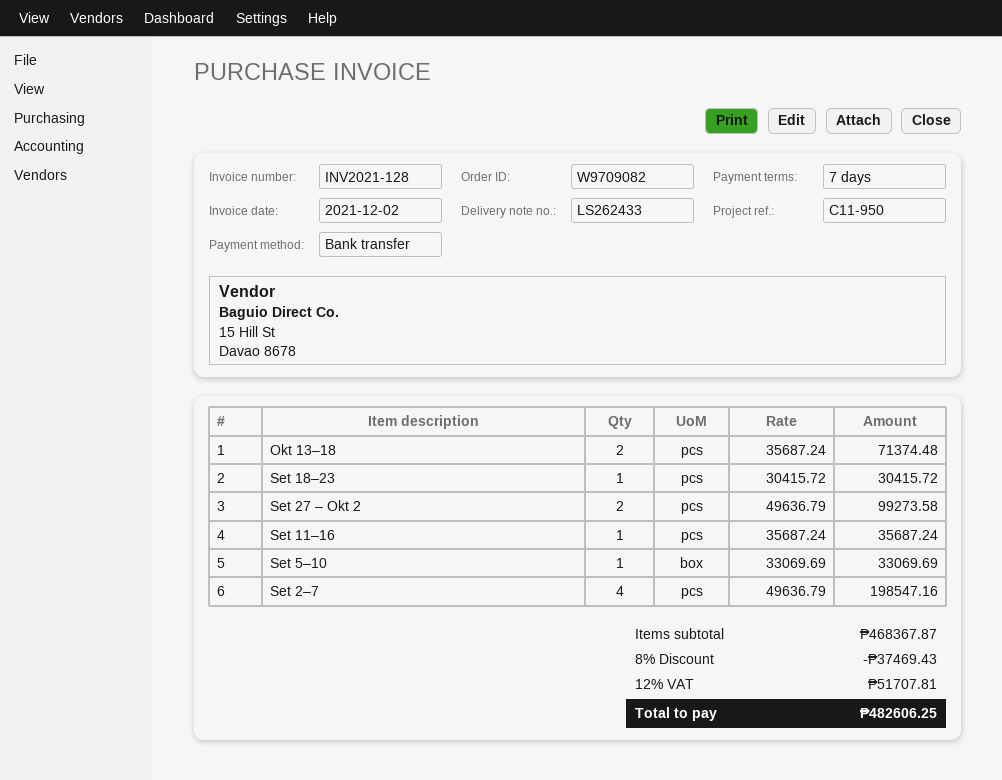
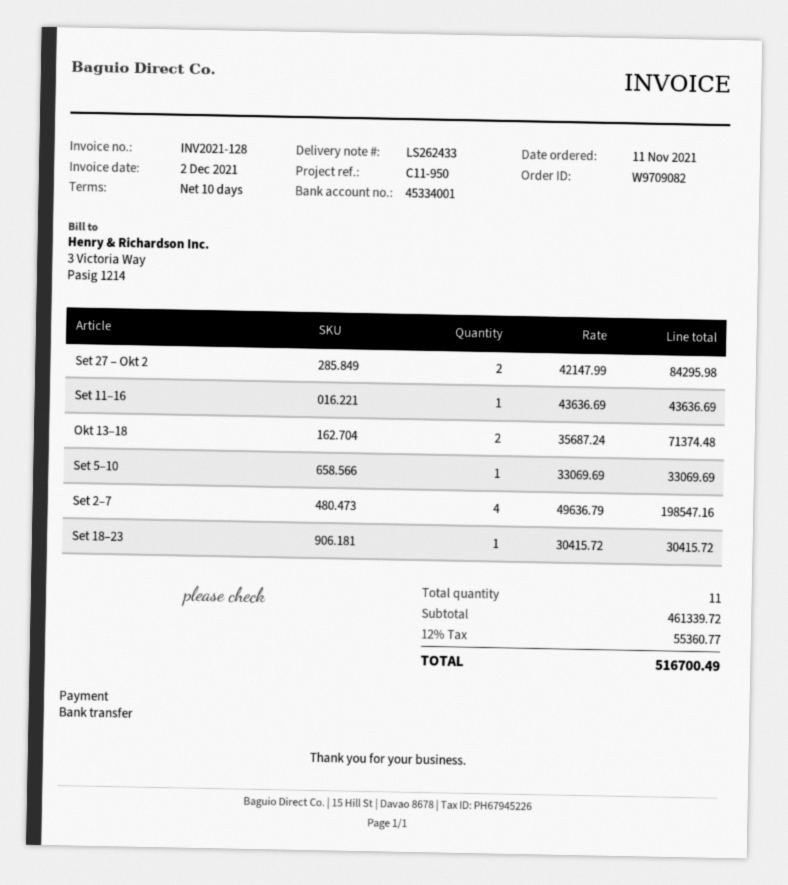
payment terms: 7 days -> 10 days
Set 27 – Okt 2: 2 x 49636.79 = 99273.58 -> 2 x 42147.99 = 84295.98
Set 11–16: 1 x 35687.24 = 35687.24 -> 1 x 43636.69 = 43636.69
subtotal: 468367.87 -> 461339.72
discount: 8% = 37469.43 -> none
tax: 12% = 51707.81 -> 12% = 55360.77
total: 482606.25 -> 516700.49

